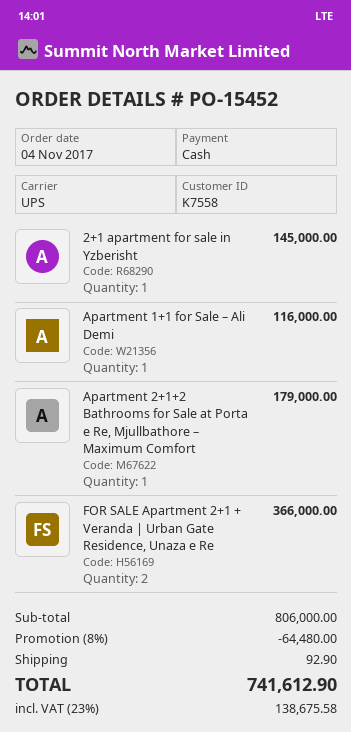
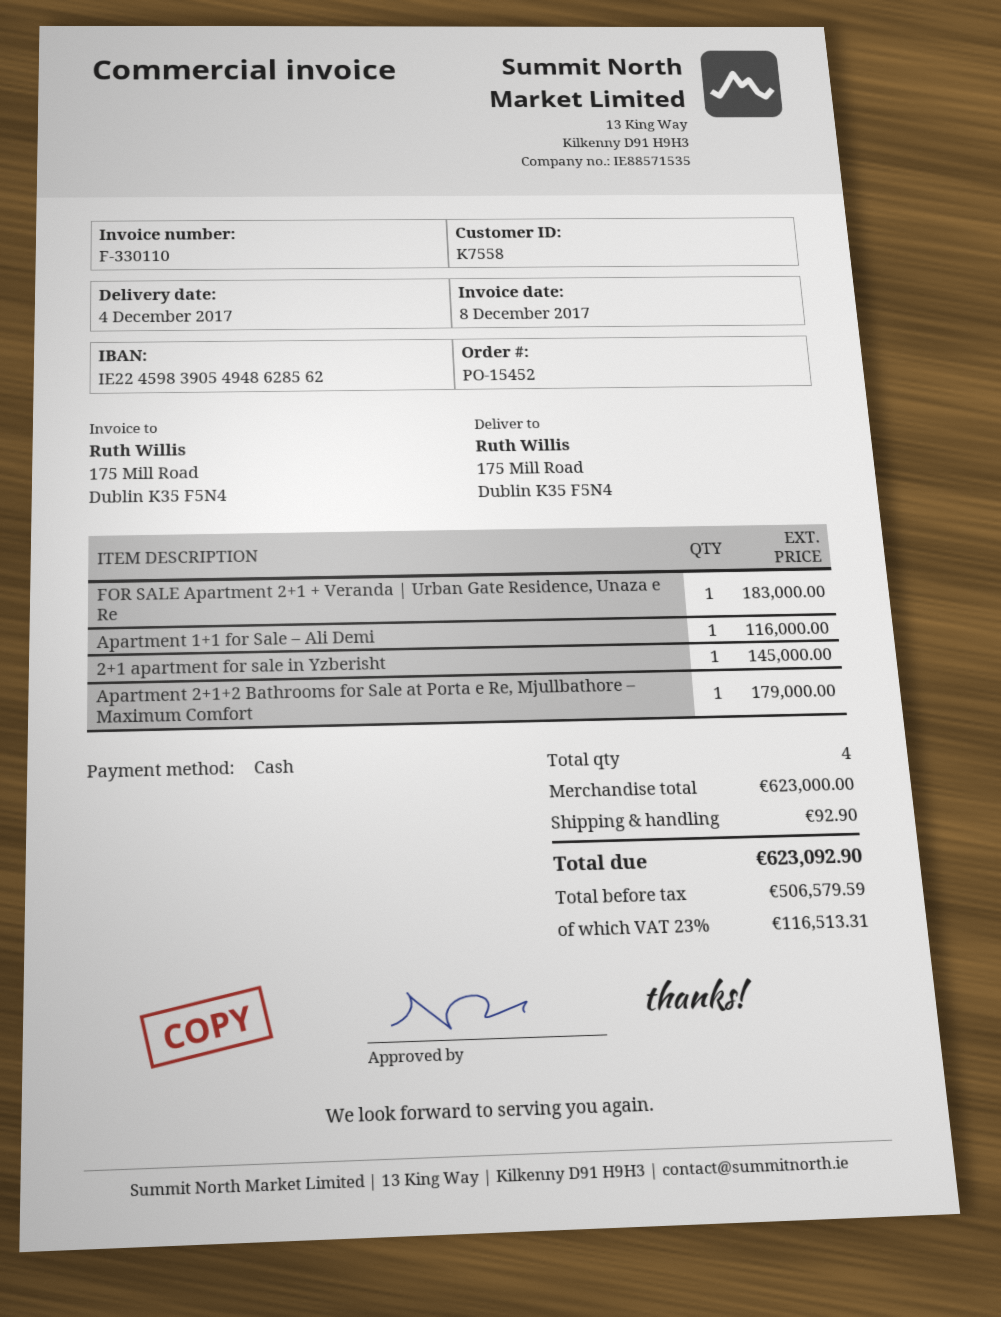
FOR SALE Apartment 2+1 + Veranda | Urban Gate Residence, Unaza e Re: 2 for 366000.00 -> 1 for 183000.00
subtotal: 806000.00 -> 623000.00
discount: 8% = 64480.00 -> none
tax: 23% = 138675.58 -> 23% = 116513.31
total: 741612.90 -> 623092.90

